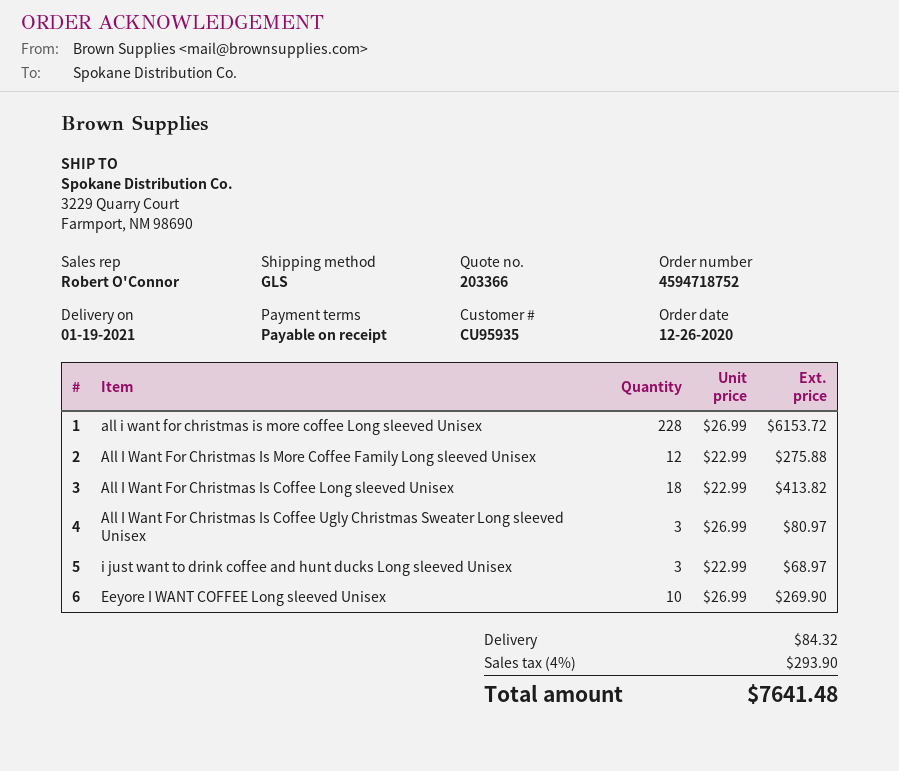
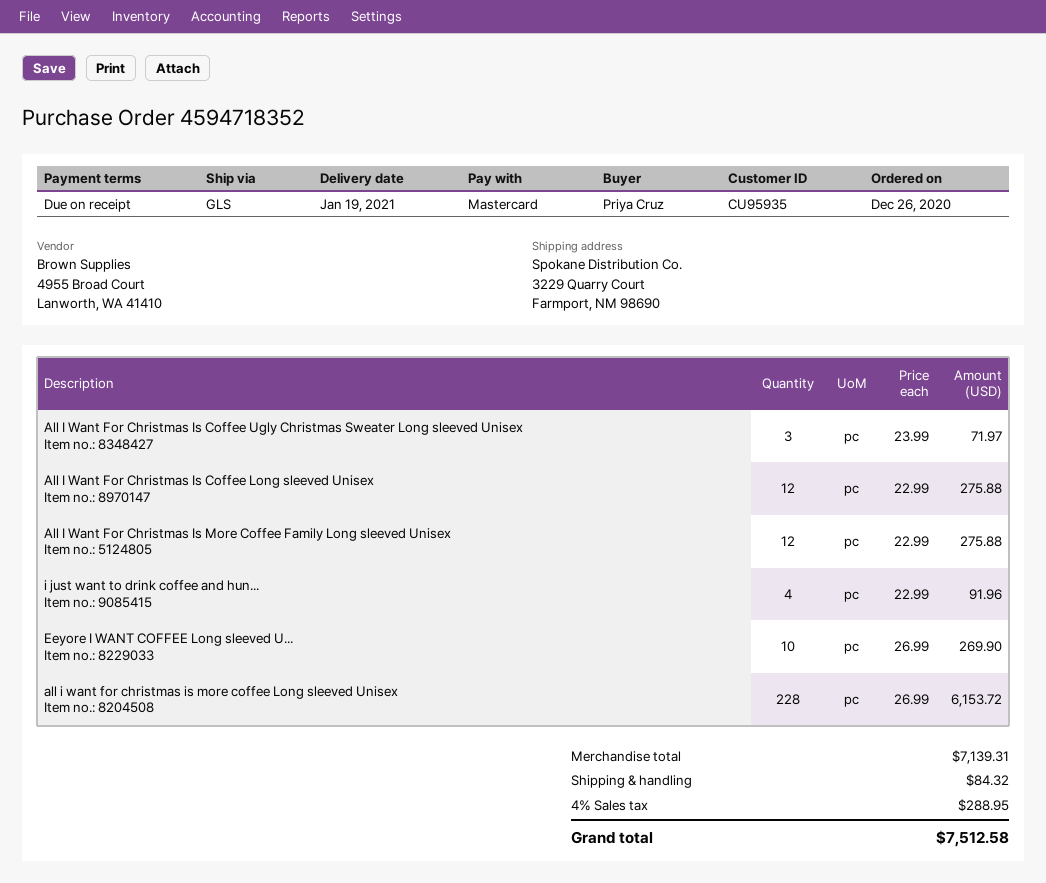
order number: 4594718752 -> 4594718352
All I Want For Christmas Is Coffee Long sleeved Unisex: 18 x 22.99 = 413.82 -> 12 x 22.99 = 275.88
All I Want For Christmas Is Coffee Ugly Christmas Sweater Long sleeved Unisex: 3 x 26.99 = 80.97 -> 3 x 23.99 = 71.97
i just want to drink coffee and hunt ducks Long sleeved Unisex: 3 x 22.99 = 68.97 -> 4 x 22.99 = 91.96
tax: 4% = 293.90 -> 4% = 288.95
total: 7641.48 -> 7512.58

